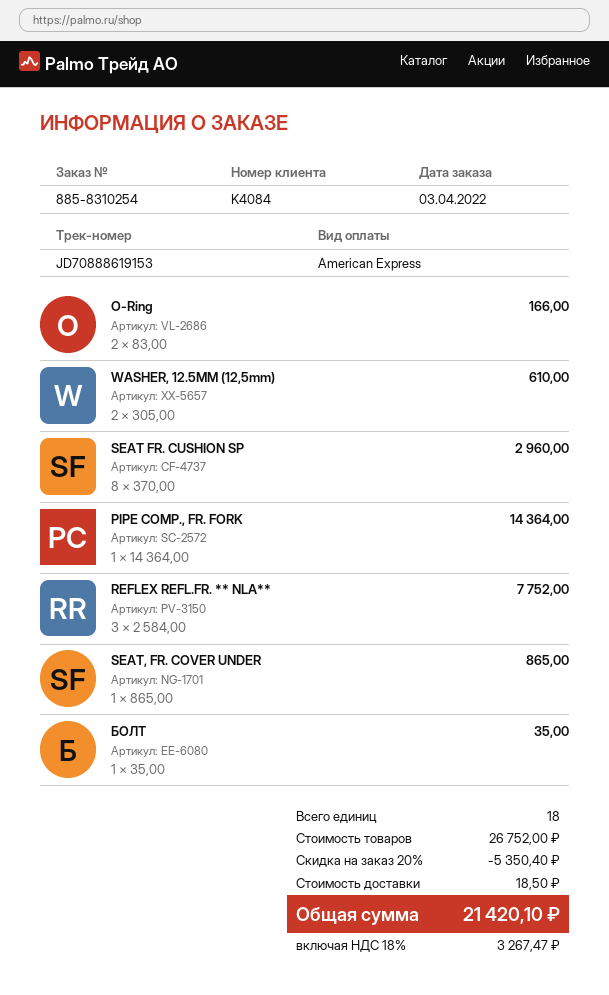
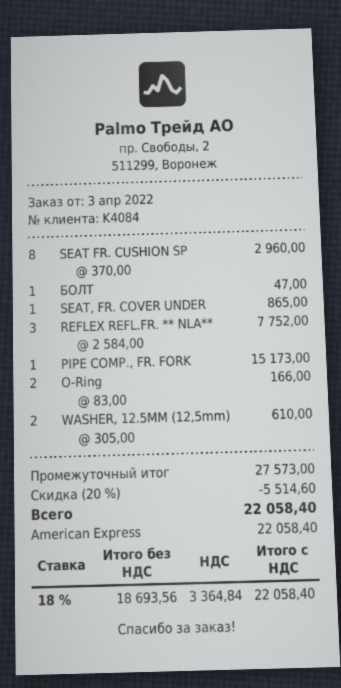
PIPE COMP., FR. FORK: 1 x 14364.00 = 14364.00 -> 1 x 15173.00 = 15173.00
БОЛТ: 1 x 35.00 = 35.00 -> 1 x 47.00 = 47.00
subtotal: 26752.00 -> 27573.00
discount: 20% = 5350.40 -> 20% = 5514.60
shipping: 18.50 -> none
tax: 18% = 3267.47 -> 18% = 3364.84
total: 21420.10 -> 22058.40

